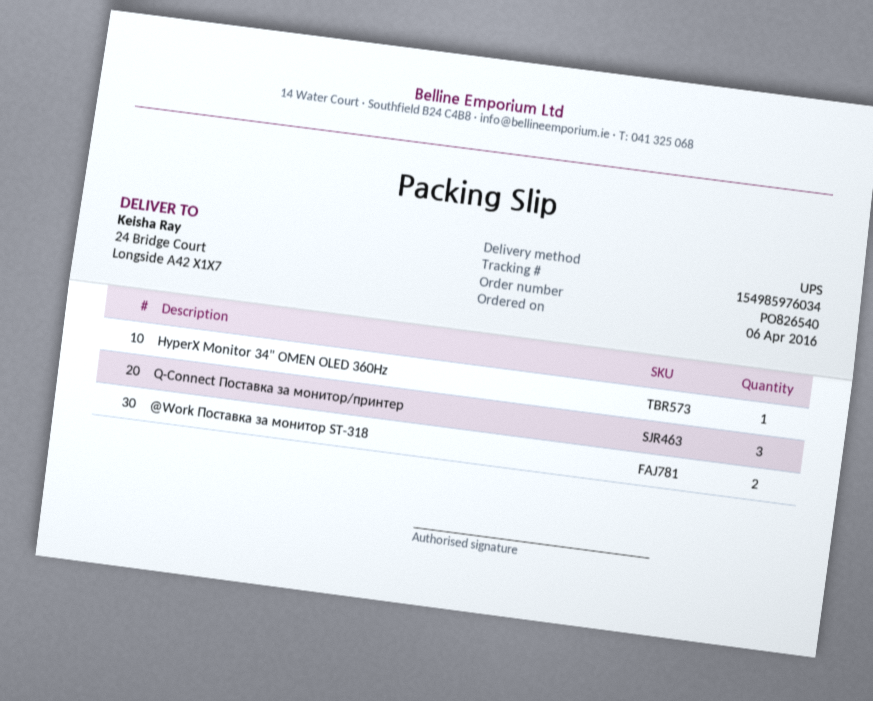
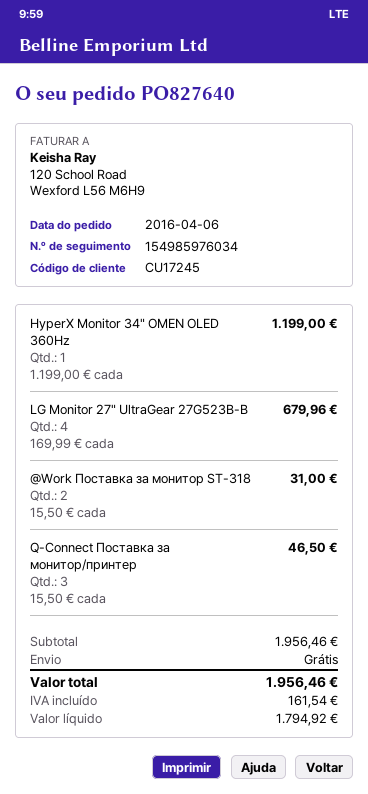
order number: PO826540 -> PO827640
LG Monitor 27" UltraGear 27G523B-B: none -> 4

